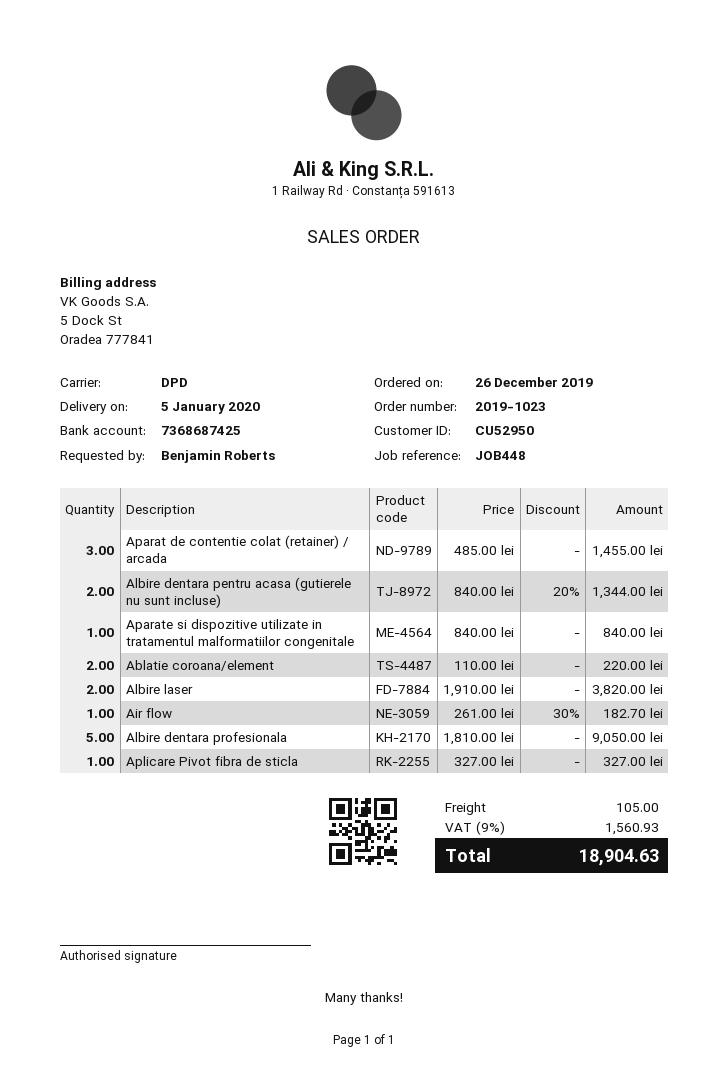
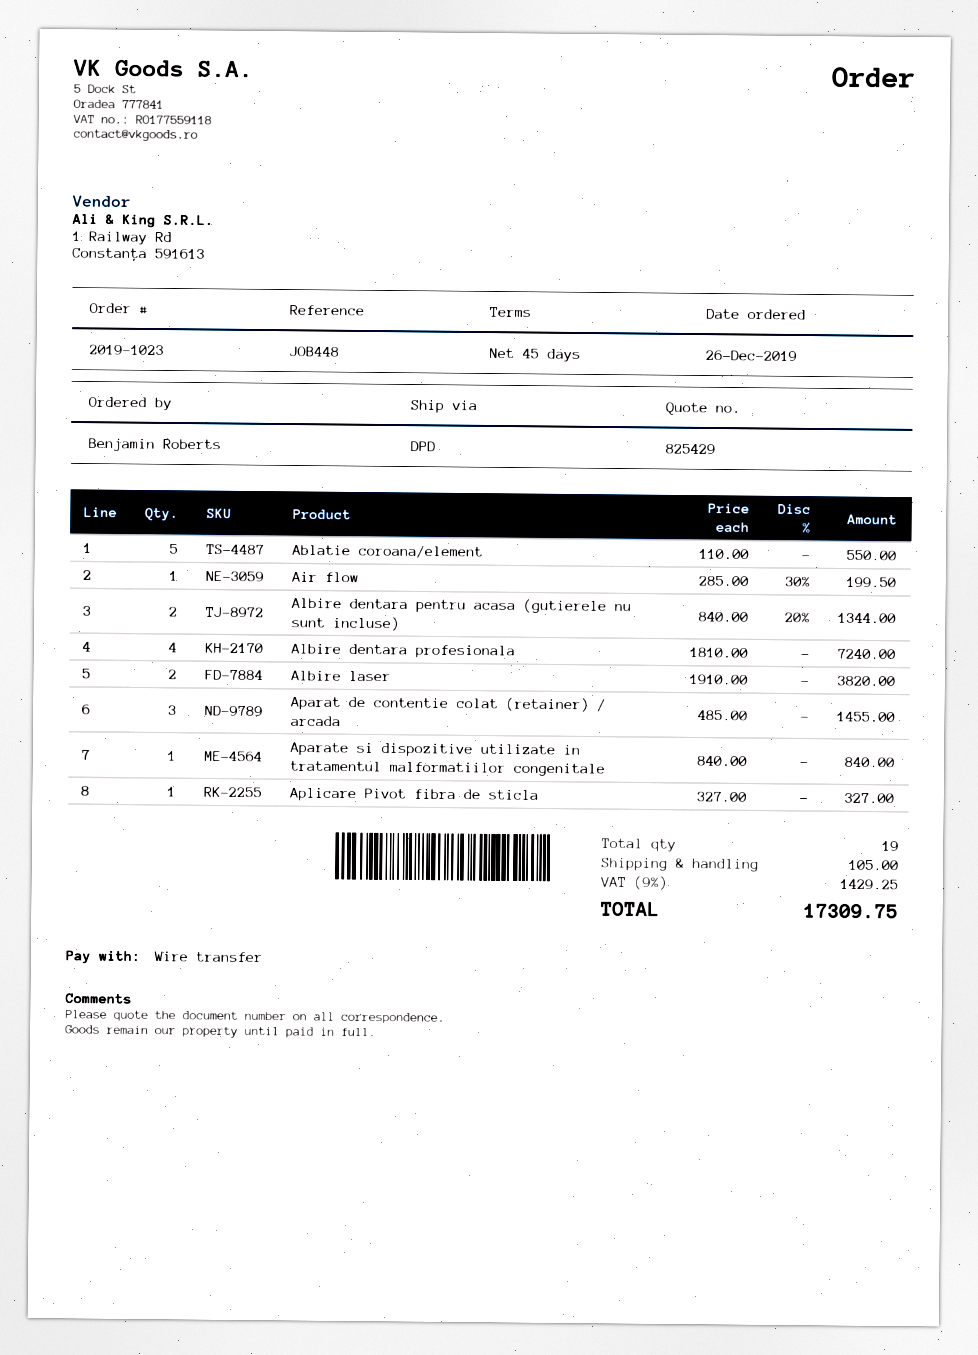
Ablatie coroana/element: 2 x 110.00 = 220.00 -> 5 x 110.00 = 550.00
Air flow: 1 x 261.00 - 30% = 182.70 -> 1 x 285.00 - 30% = 199.50
Albire dentara profesionala: 5 x 1810.00 = 9050.00 -> 4 x 1810.00 = 7240.00
tax: 9% = 1560.93 -> 9% = 1429.25
total: 18904.63 -> 17309.75

